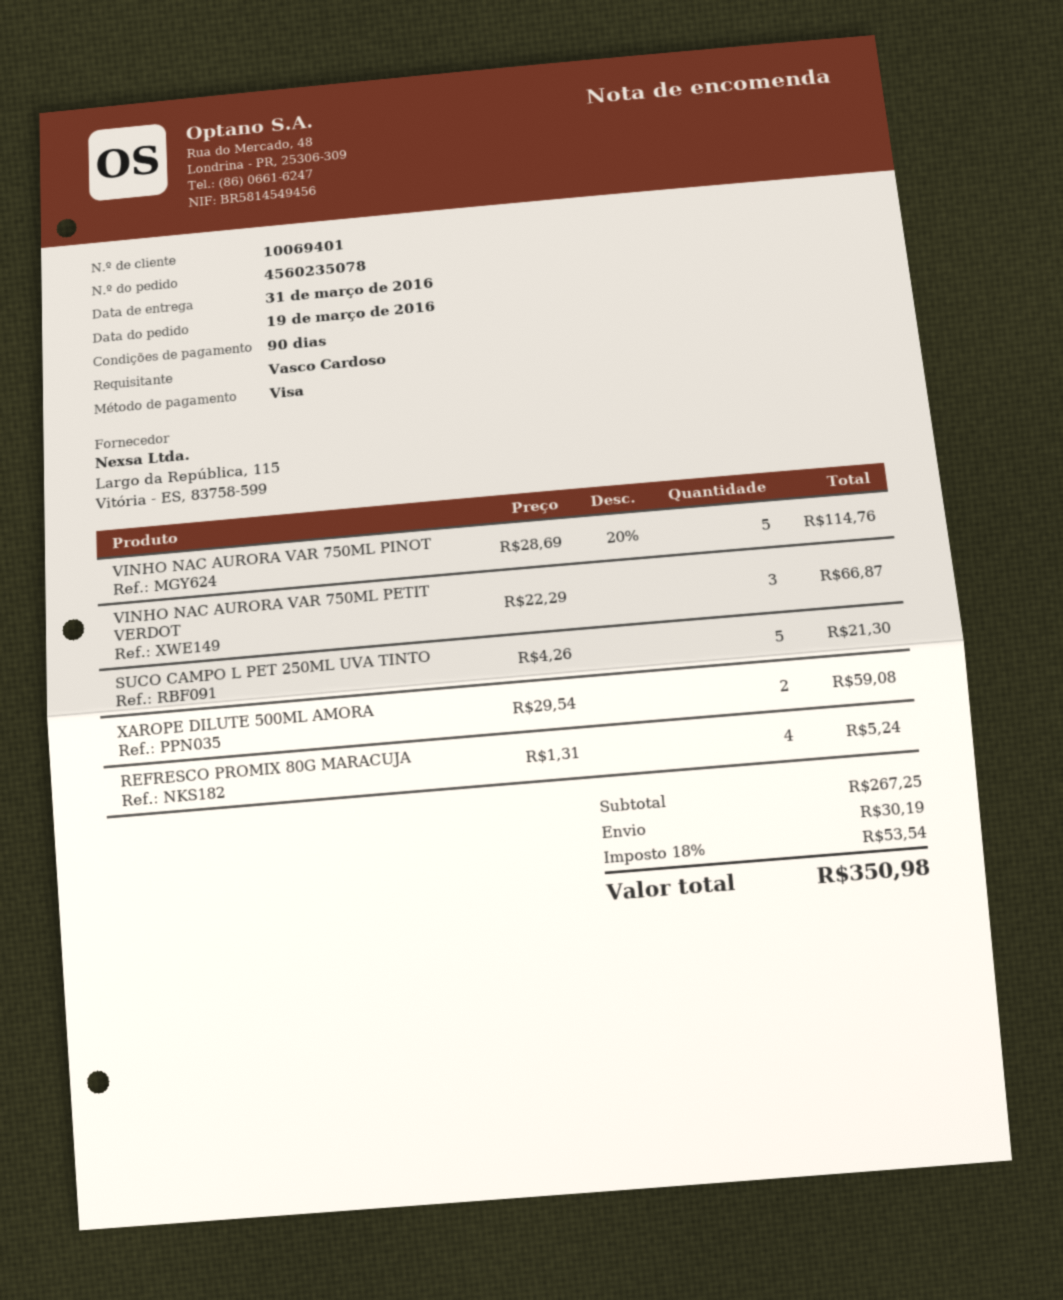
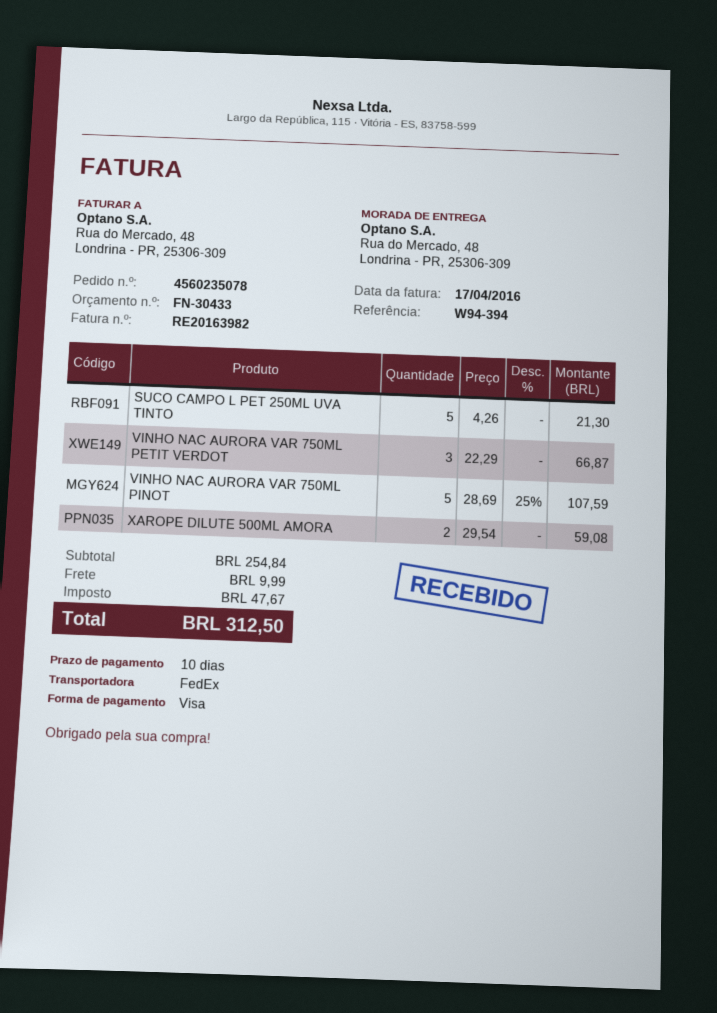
payment terms: 90 days -> 10 days
VINHO NAC AURORA VAR 750ML PINOT: 5 x 28.69 - 20% = 114.76 -> 5 x 28.69 - 25% = 107.59
REFRESCO PROMIX 80G MARACUJA: 4 x 1.31 = 5.24 -> none
subtotal: 267.25 -> 254.84
shipping: 30.19 -> 9.99
tax: 53.54 -> 47.67
total: 350.98 -> 312.50

